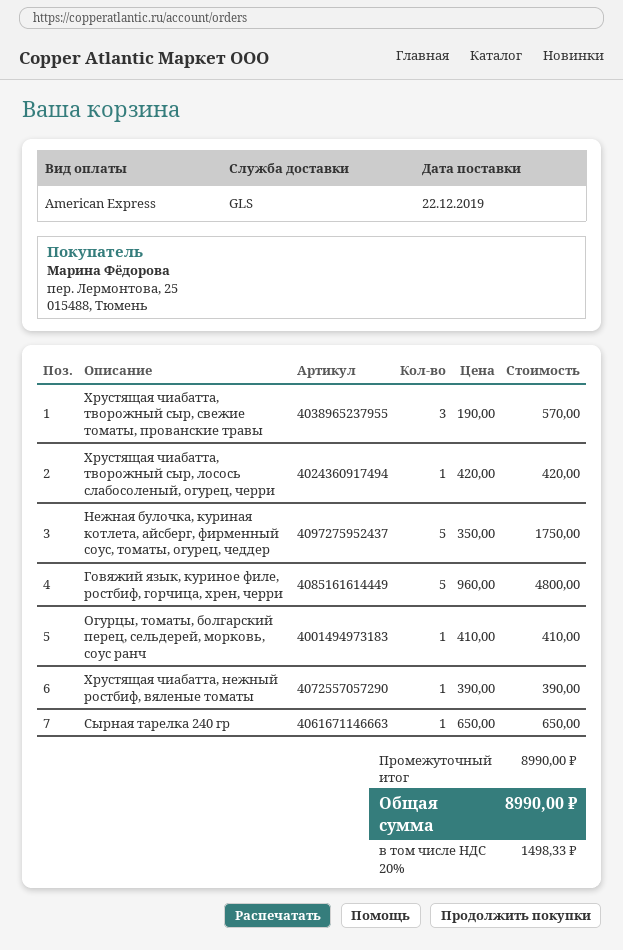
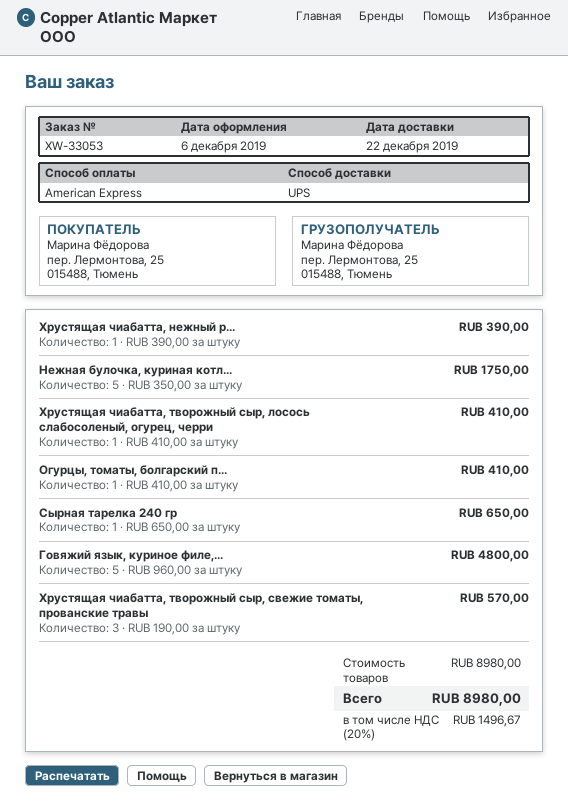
shipping method: GLS -> UPS
Хрустящая чиабатта, творожный сыр, лосось слабосоленый, огурец, черри: 1 x 420.00 = 420.00 -> 1 x 410.00 = 410.00
subtotal: 8990.00 -> 8980.00
tax: 20% = 1498.33 -> 20% = 1496.67
total: 8990.00 -> 8980.00

